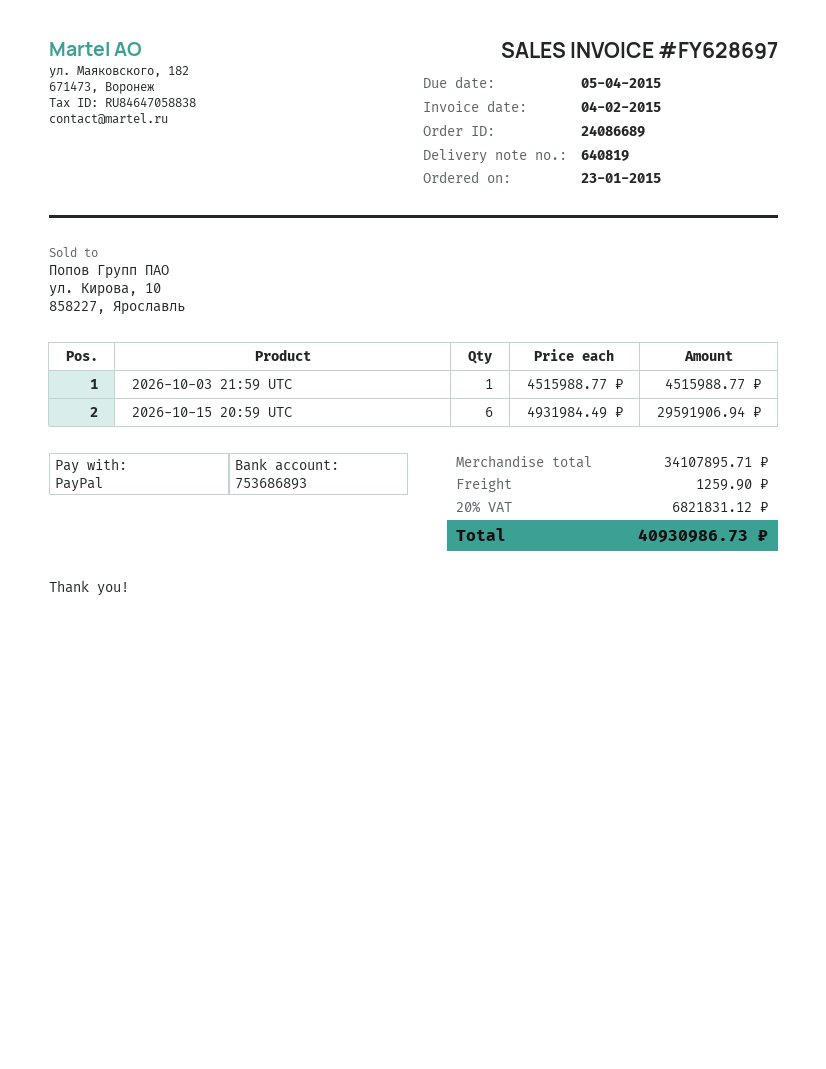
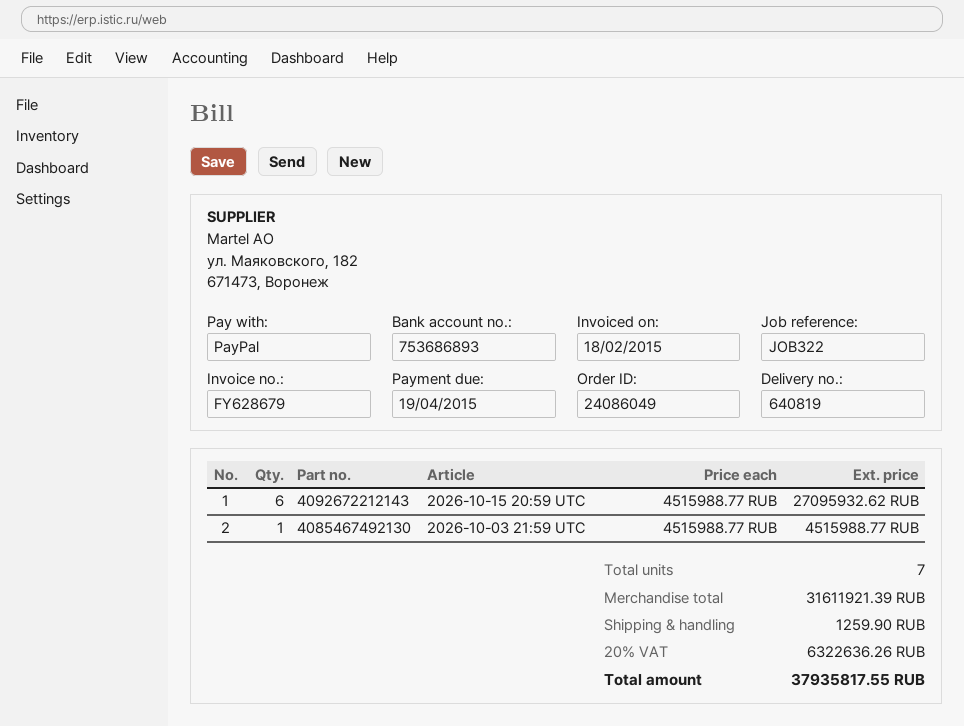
order number: 24086689 -> 24086049
invoice number: FY628697 -> FY628679
invoice date: 2015-02-04 -> 2015-02-18
due date: 2015-04-05 -> 2015-04-19
2026-10-15 20:59 UTC: 6 x 4931984.49 = 29591906.94 -> 6 x 4515988.77 = 27095932.62
subtotal: 34107895.71 -> 31611921.39
tax: 20% = 6821831.12 -> 20% = 6322636.26
total: 40930986.73 -> 37935817.55

